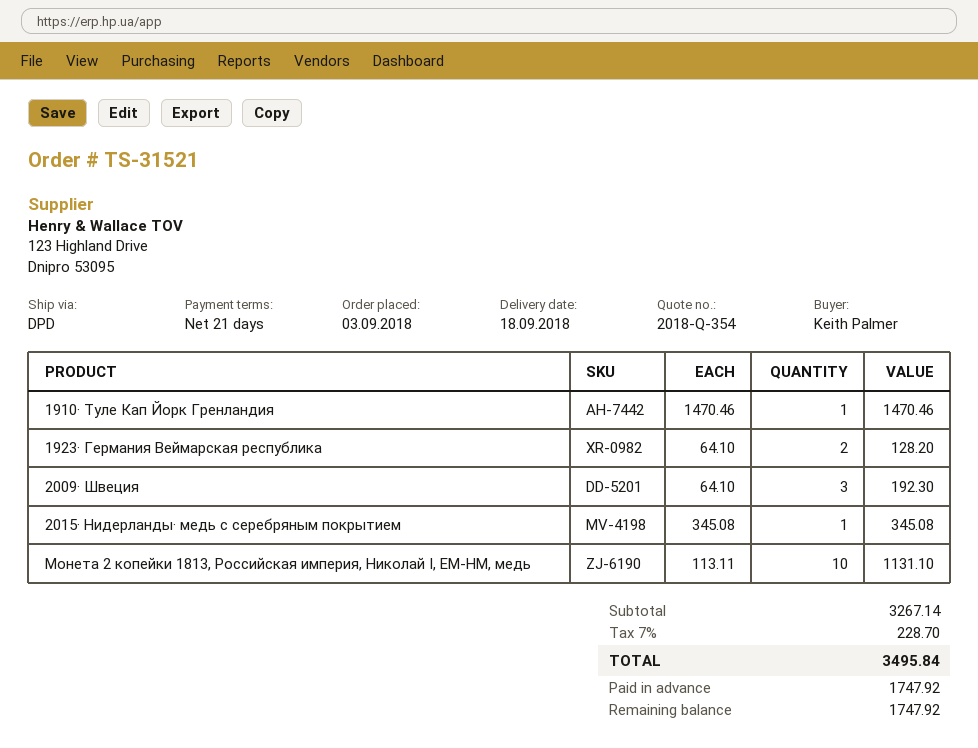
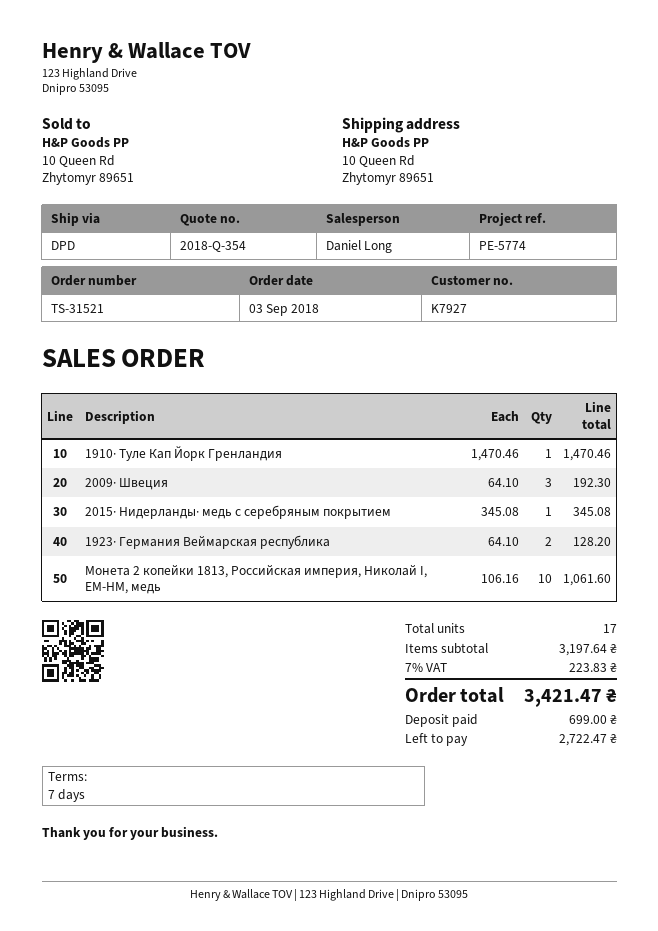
payment terms: 21 days -> 7 days
Монета 2 копейки 1813, Российская империя, Николай I, ЕМ-НМ, медь: 10 x 113.11 = 1131.10 -> 10 x 106.16 = 1061.60
subtotal: 3267.14 -> 3197.64
tax: 7% = 228.70 -> 7% = 223.83
total: 3495.84 -> 3421.47
deposit: 1747.92 -> 699.00
balance: 1747.92 -> 2722.47

